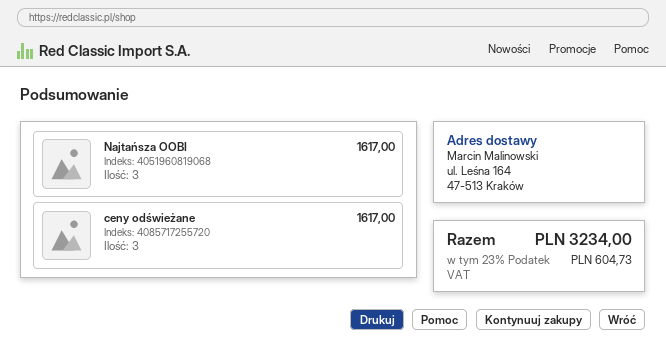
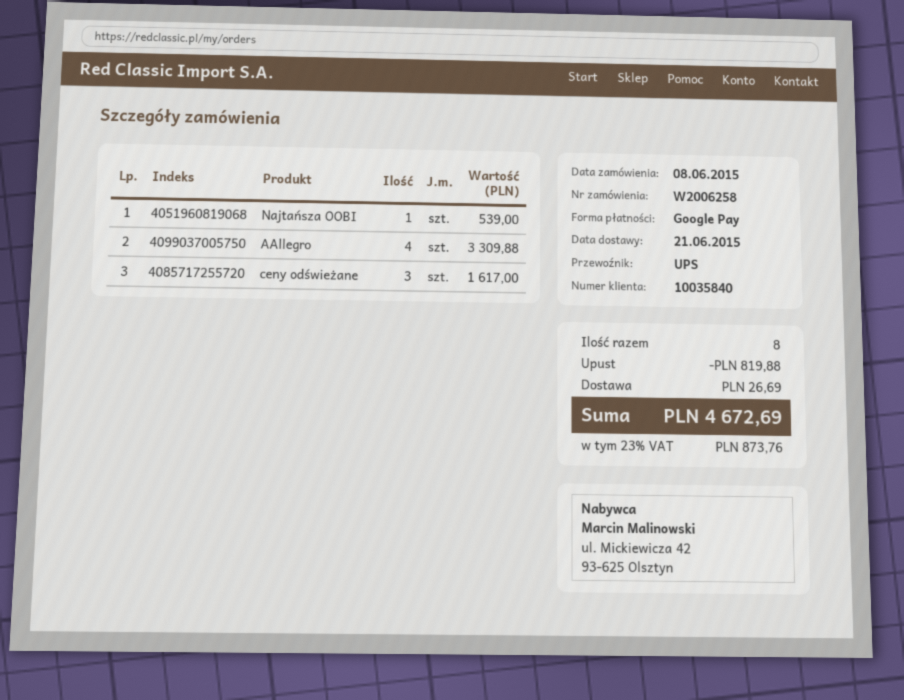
Najtańsza OOBI: 3 for 1617.00 -> 1 for 539.00
AAllegro: none -> 4 for 3309.88
discount: none -> 819.88
shipping: none -> 26.69
tax: 23% = 604.73 -> 23% = 873.76
total: 3234.00 -> 4672.69

